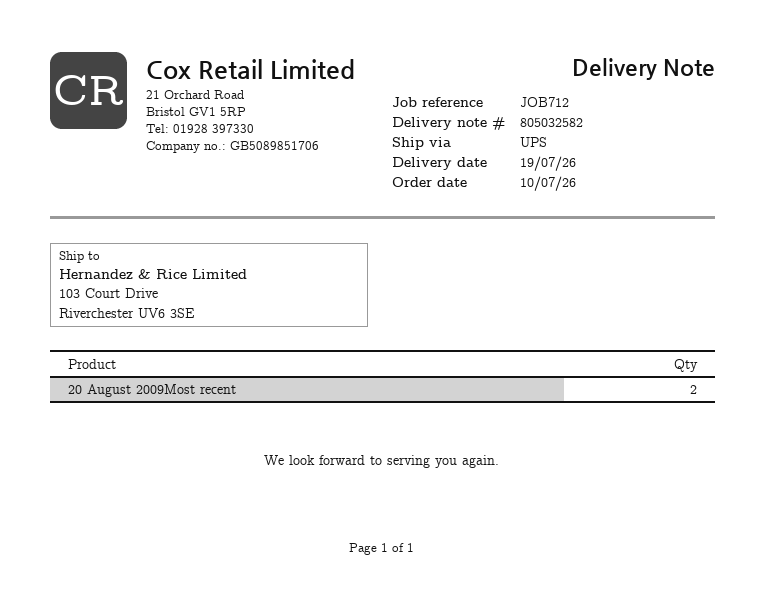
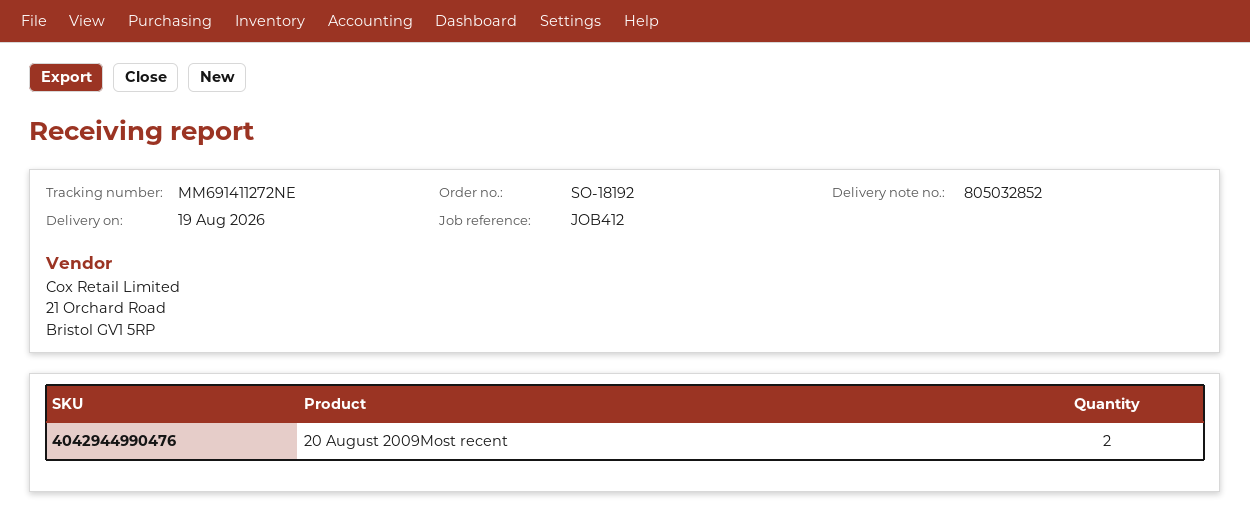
delivery note number: 805032582 -> 805032852
delivery date: 2026-07-19 -> 2026-08-19
reference: JOB712 -> JOB412

